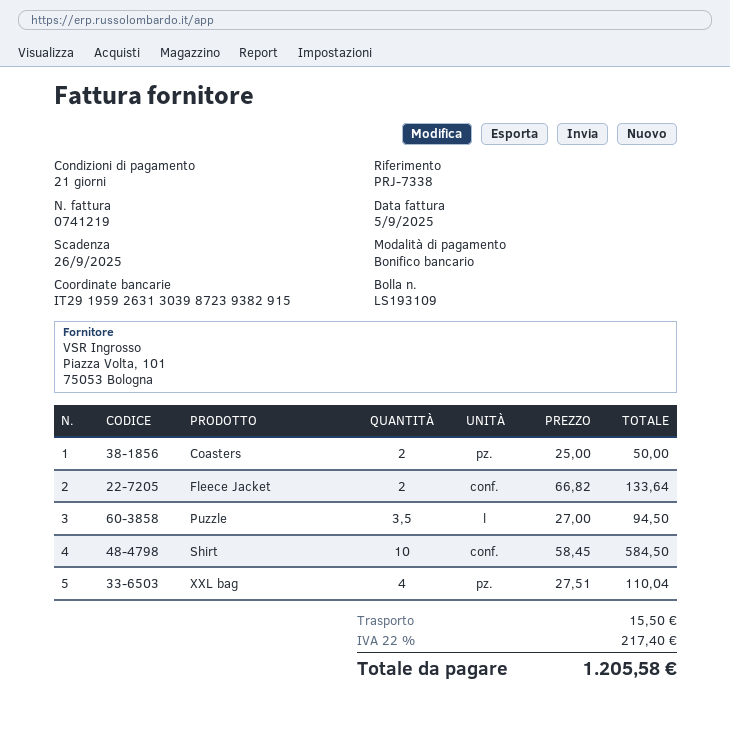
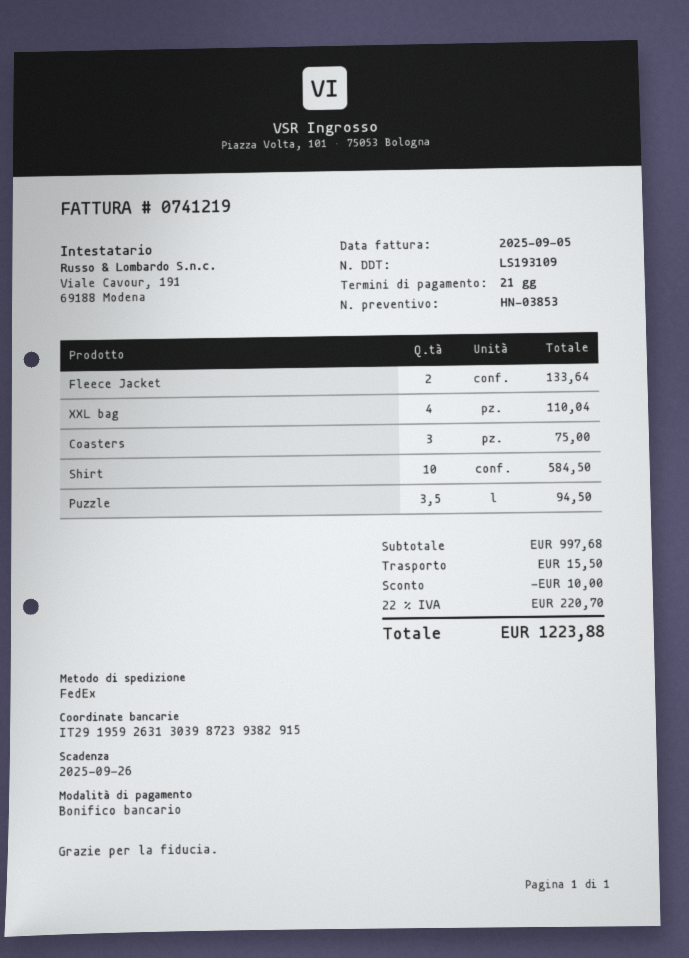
Coasters: 2 for 50.00 -> 3 for 75.00
discount: none -> 10.00
tax: 22% = 217.40 -> 22% = 220.70
total: 1205.58 -> 1223.88

